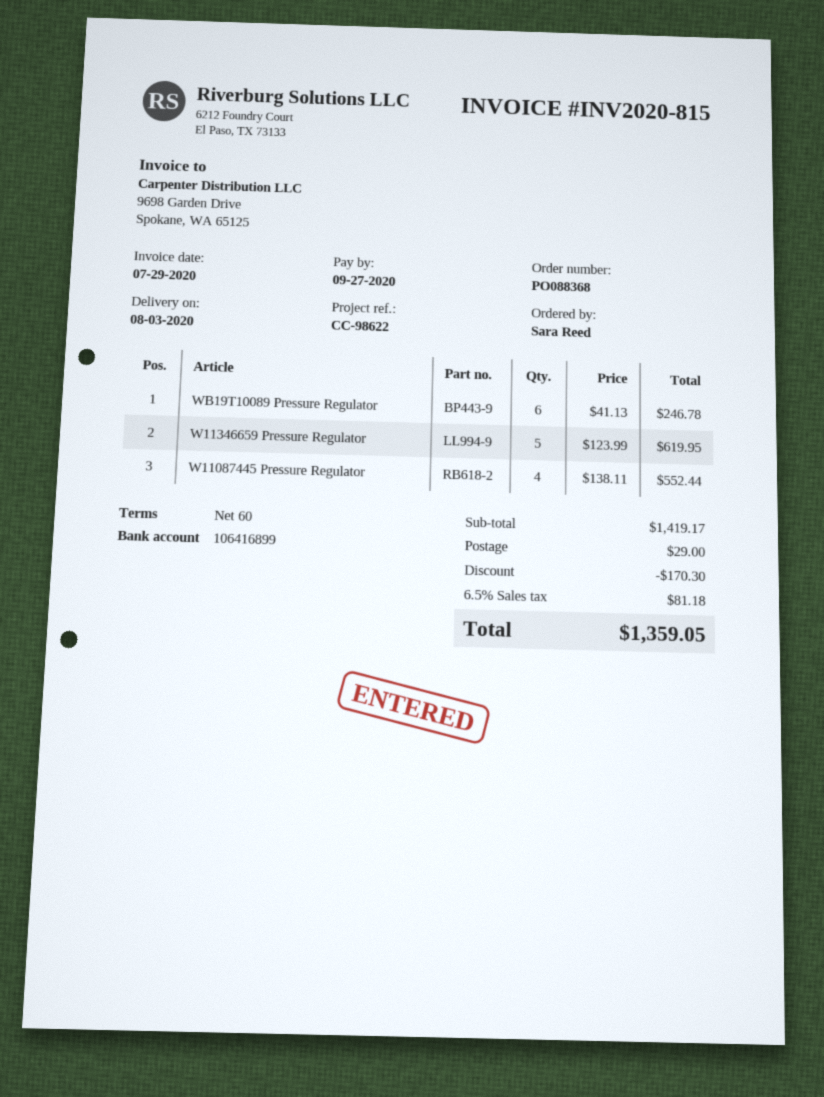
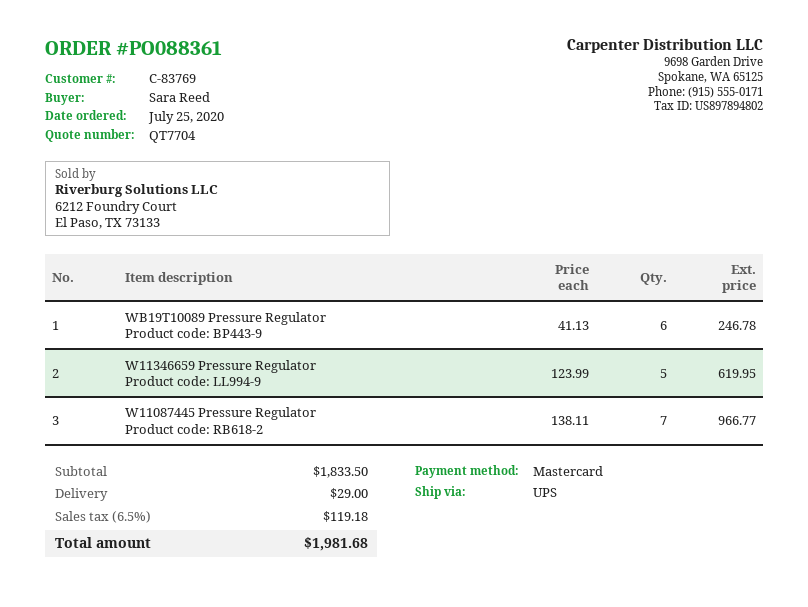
order number: PO088368 -> PO088361
W11087445 Pressure Regulator: 4 x 138.11 = 552.44 -> 7 x 138.11 = 966.77
subtotal: 1419.17 -> 1833.50
discount: 170.30 -> none
tax: 6.5% = 81.18 -> 6.5% = 119.18
total: 1359.05 -> 1981.68

